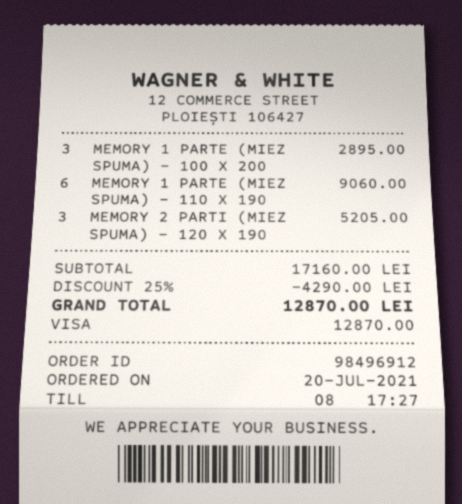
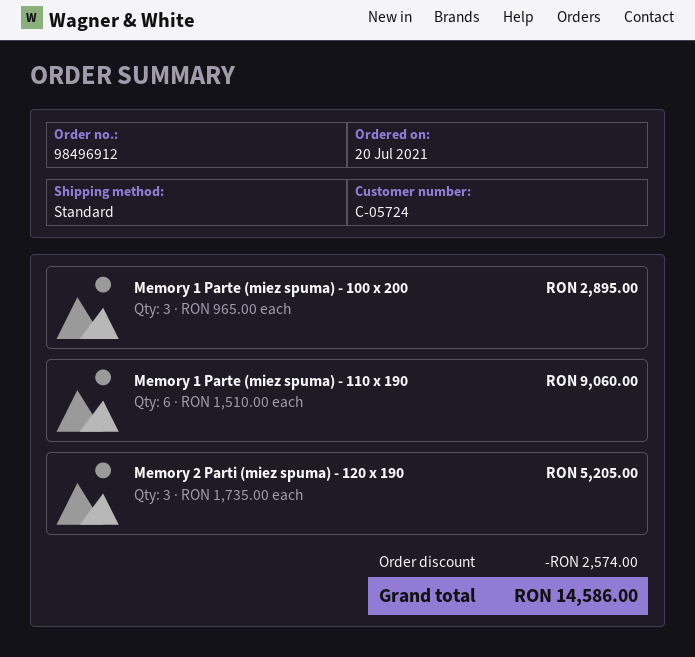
discount: 4290.00 -> 2574.00
total: 12870.00 -> 14586.00

